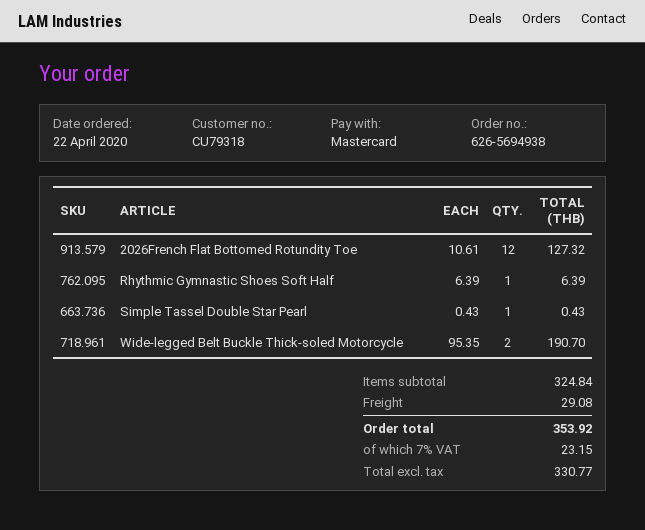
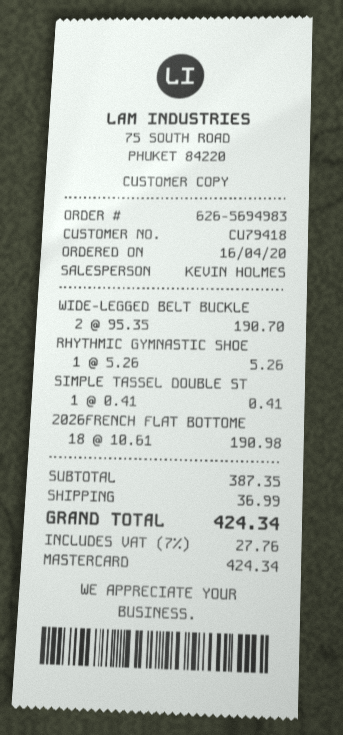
order number: 626-5694938 -> 626-5694983
order date: 2020-04-22 -> 2020-04-16
customer number: CU79318 -> CU79418
2026French Flat Bottomed Rotundity Toe: 12 x 10.61 = 127.32 -> 18 x 10.61 = 190.98
Rhythmic Gymnastic Shoes Soft Half: 1 x 6.39 = 6.39 -> 1 x 5.26 = 5.26
Simple Tassel Double Star Pearl: 1 x 0.43 = 0.43 -> 1 x 0.41 = 0.41
subtotal: 324.84 -> 387.35
shipping: 29.08 -> 36.99
tax: 7% = 23.15 -> 7% = 27.76
total: 353.92 -> 424.34

